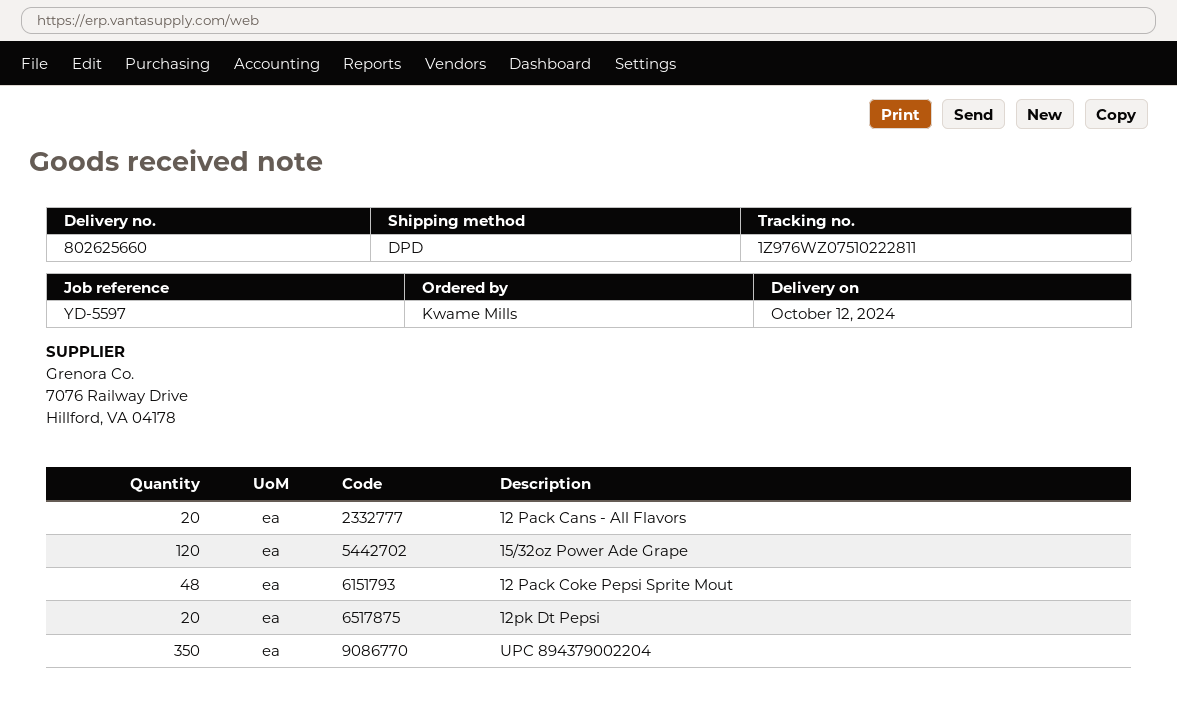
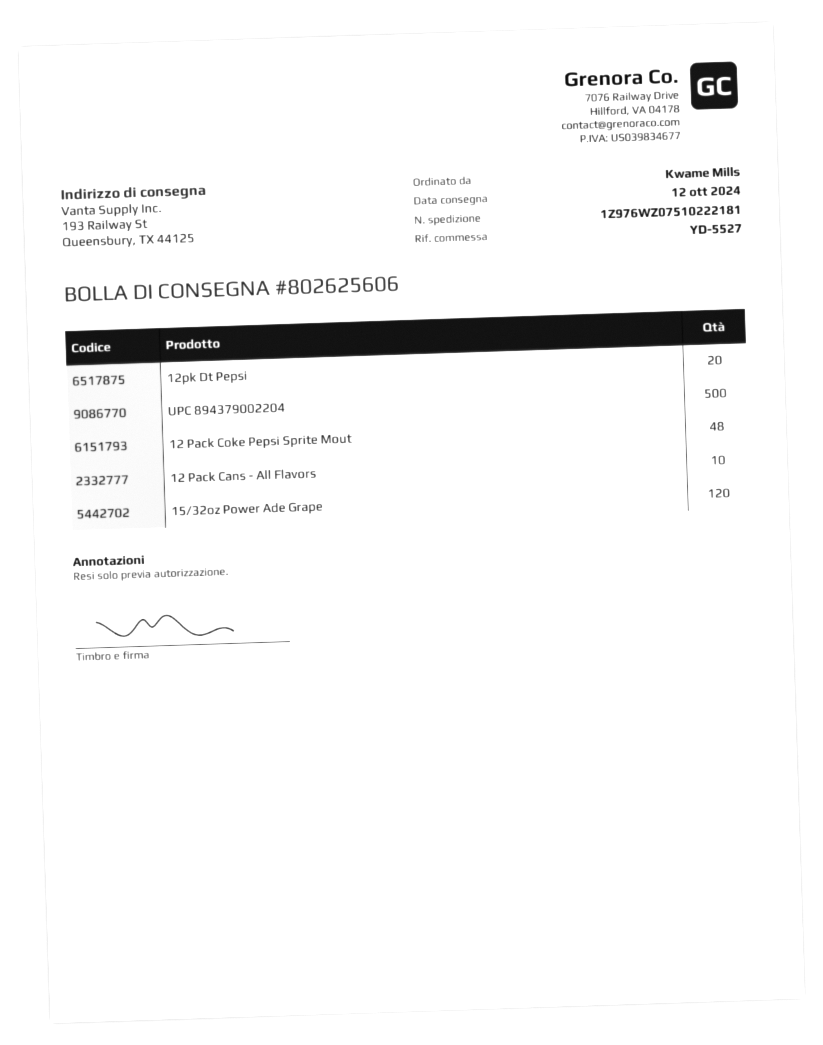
delivery note number: 802625660 -> 802625606
reference: YD-5597 -> YD-5527
tracking number: 1Z976WZ07510222811 -> 1Z976WZ07510222181
12 Pack Cans - All Flavors: 20 -> 10
UPC 894379002204: 350 -> 500

